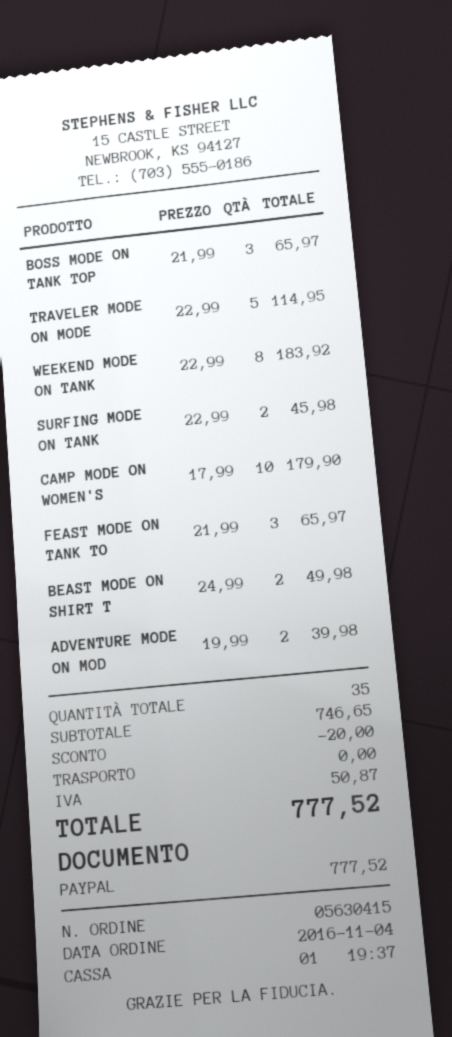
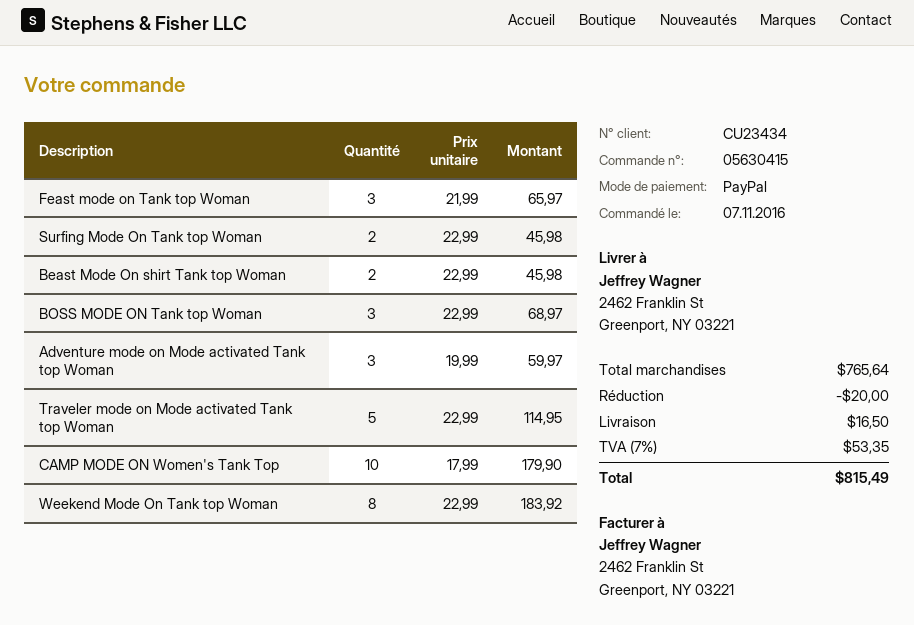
order date: 2016-11-04 -> 2016-11-07
BOSS MODE ON TANK TOP: 3 x 21.99 = 65.97 -> 3 x 22.99 = 68.97
BEAST MODE ON SHIRT T: 2 x 24.99 = 49.98 -> 2 x 22.99 = 45.98
ADVENTURE MODE ON MOD: 2 x 19.99 = 39.98 -> 3 x 19.99 = 59.97
subtotal: 746.65 -> 765.64
shipping: 0.00 -> 16.50
tax: 50.87 -> 53.35
total: 777.52 -> 815.49

